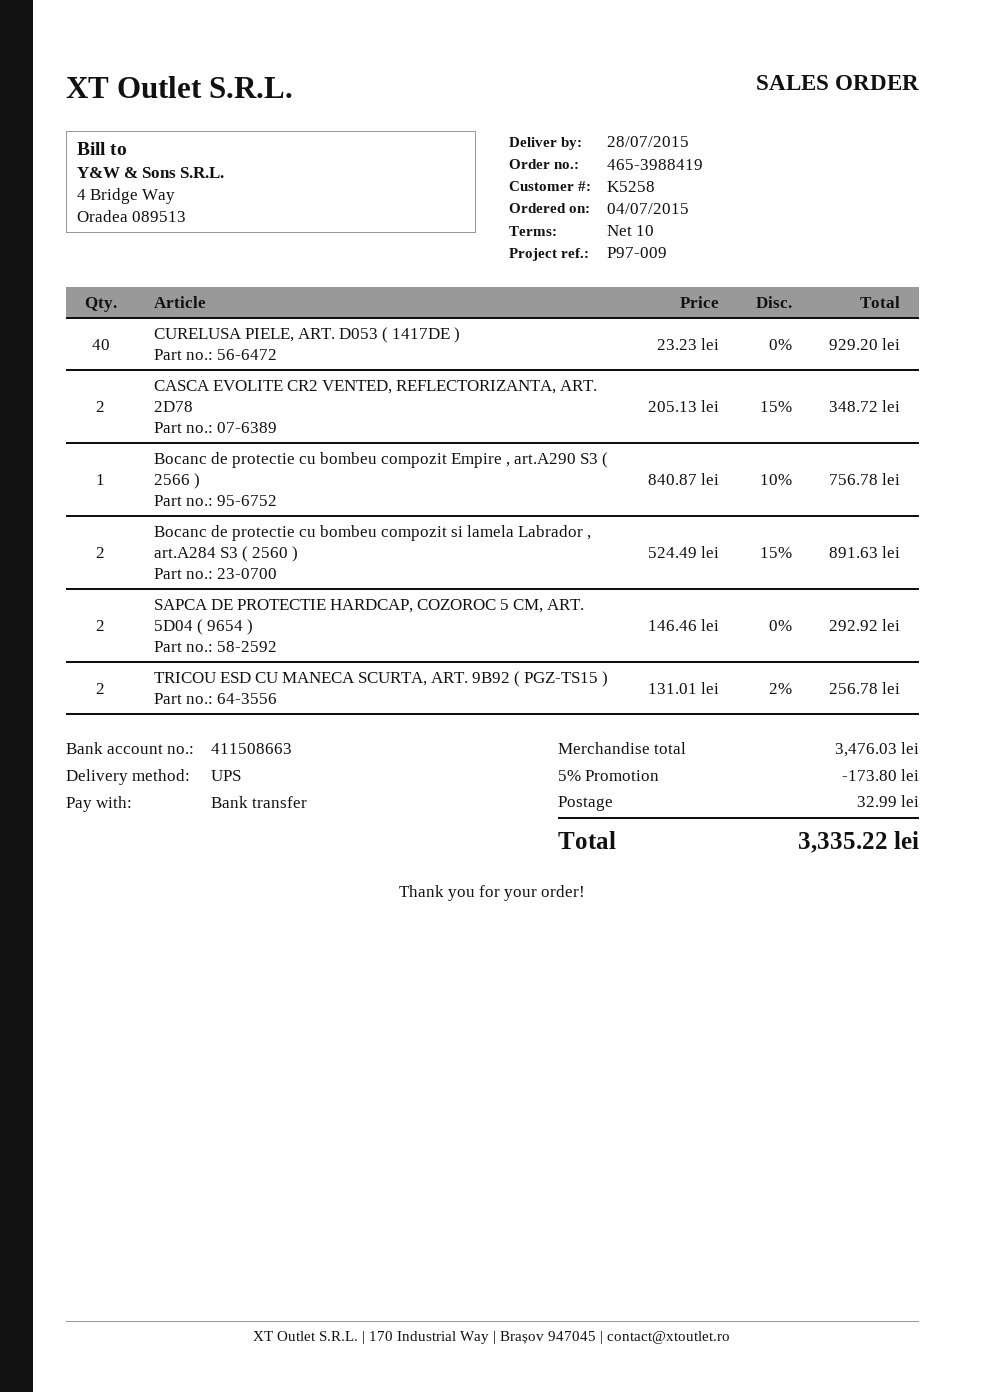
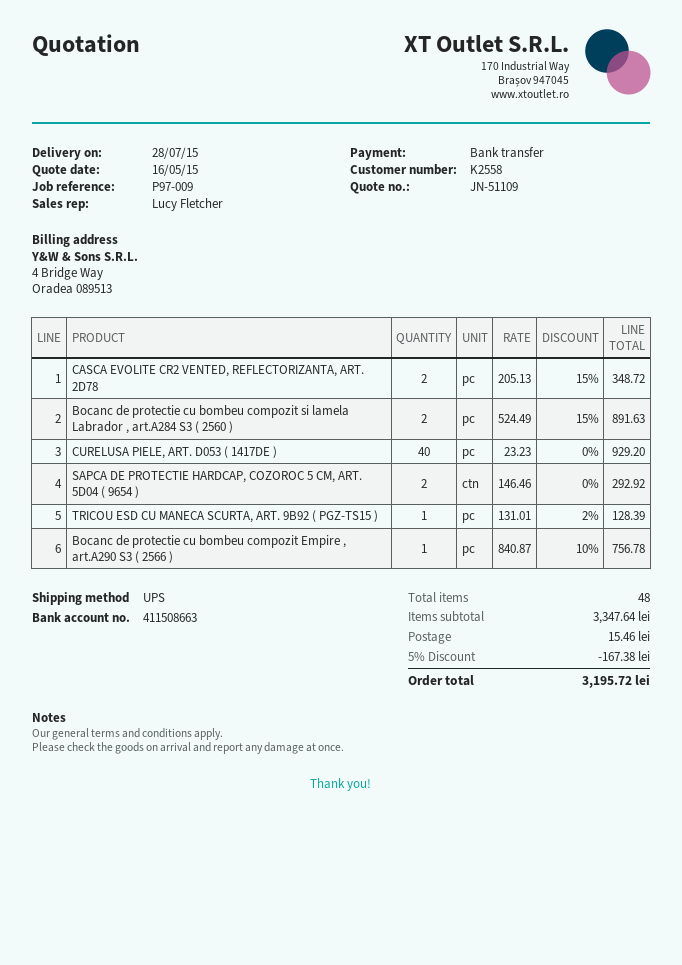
customer number: K5258 -> K2558
TRICOU ESD CU MANECA SCURTA, ART. 9B92 ( PGZ-TS15 ): 2 x 131.01 - 2% = 256.78 -> 1 x 131.01 - 2% = 128.39
subtotal: 3476.03 -> 3347.64
discount: 5% = 173.80 -> 5% = 167.38
shipping: 32.99 -> 15.46
total: 3335.22 -> 3195.72

